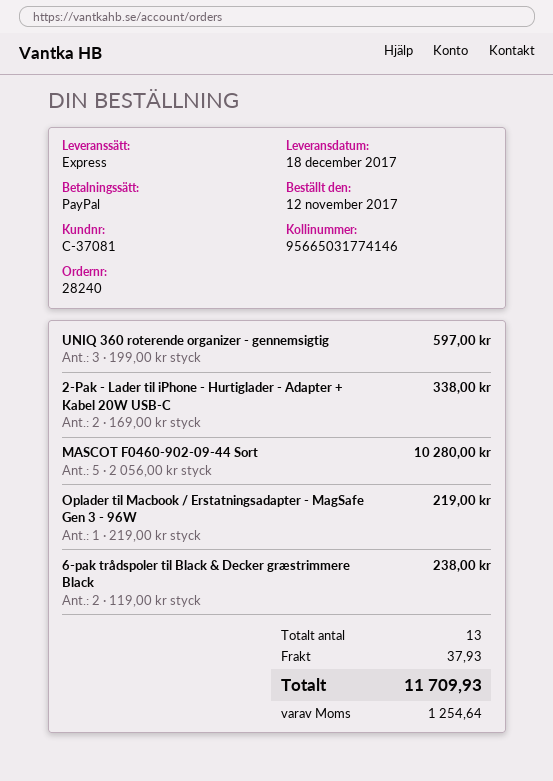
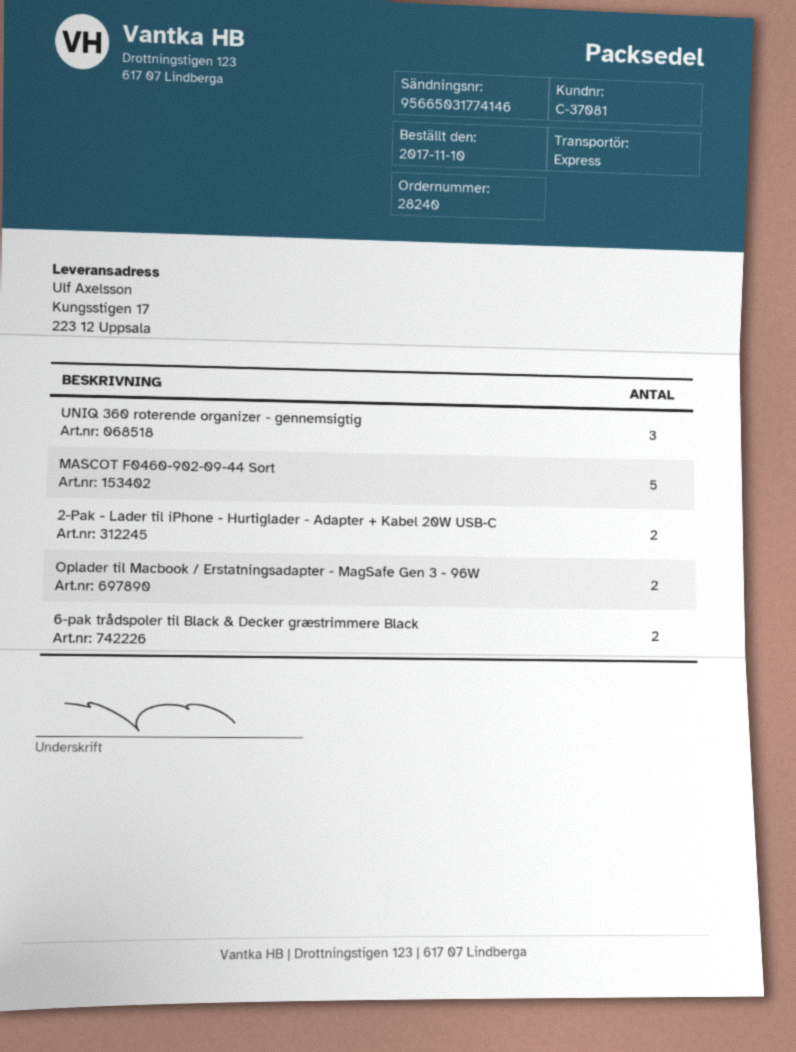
order date: 2017-11-12 -> 2017-11-10
Oplader til Macbook / Erstatningsadapter - MagSafe Gen 3 - 96W: 1 -> 2

